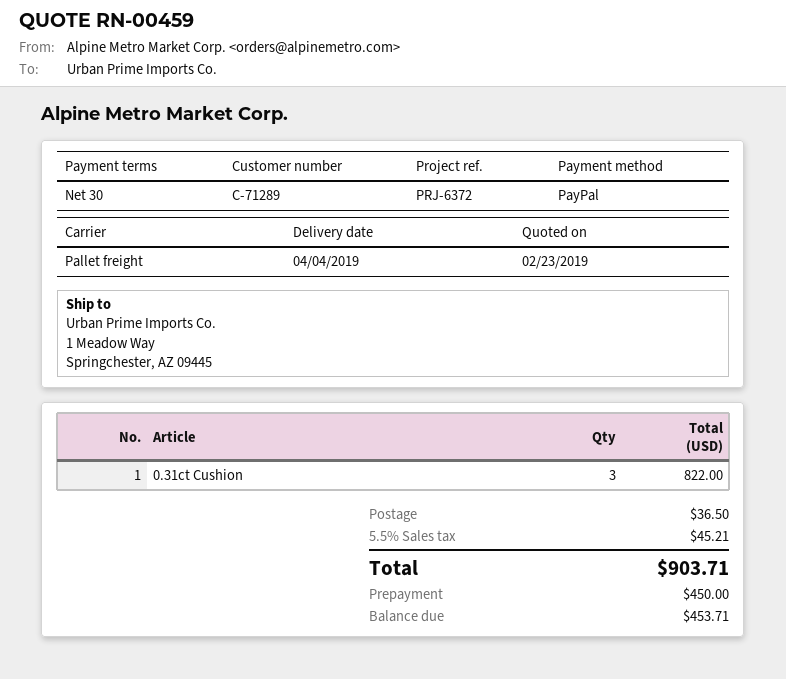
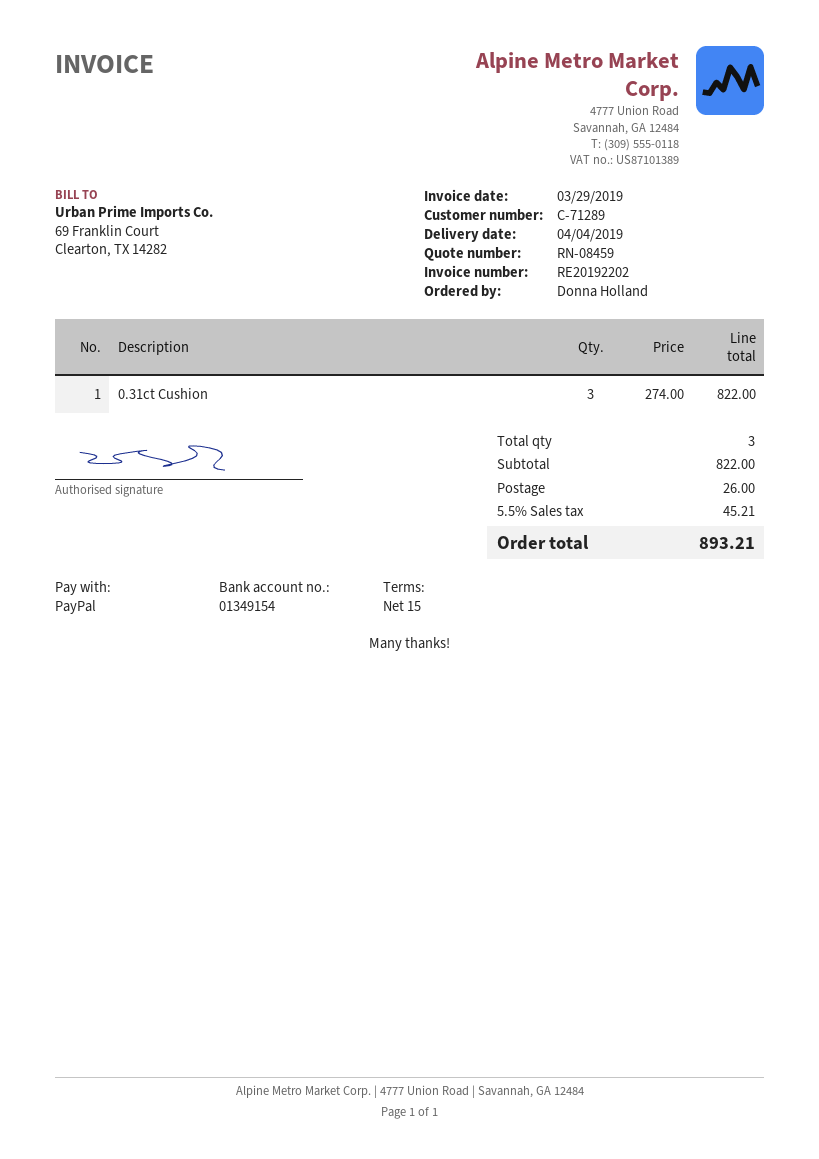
quote number: RN-00459 -> RN-08459
payment terms: 30 days -> 15 days
shipping: 36.50 -> 26.00
total: 903.71 -> 893.21

